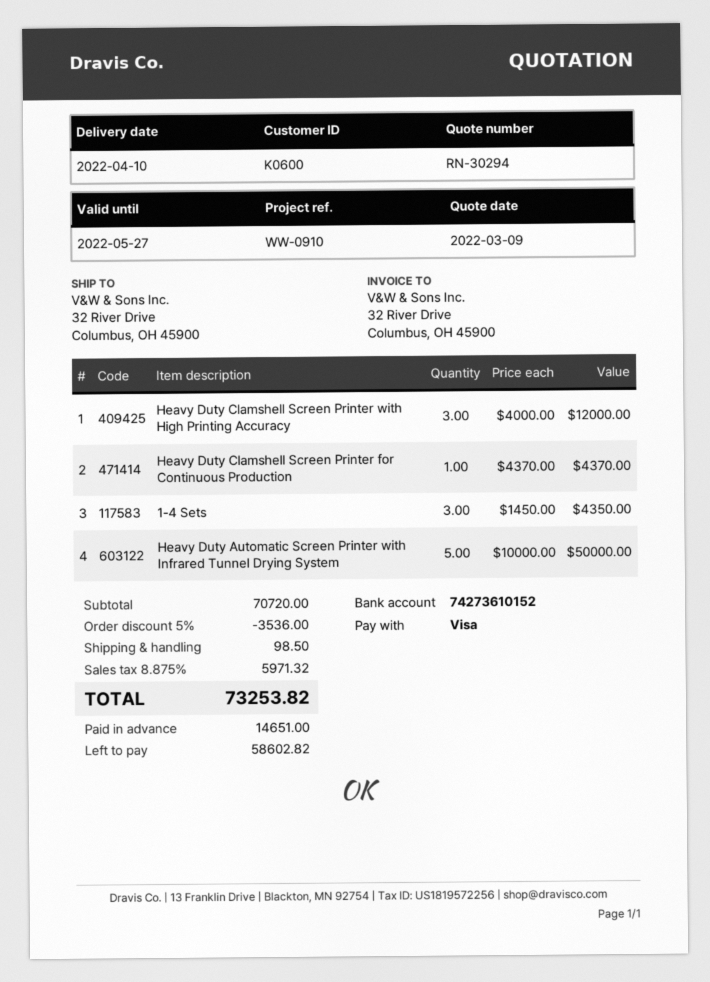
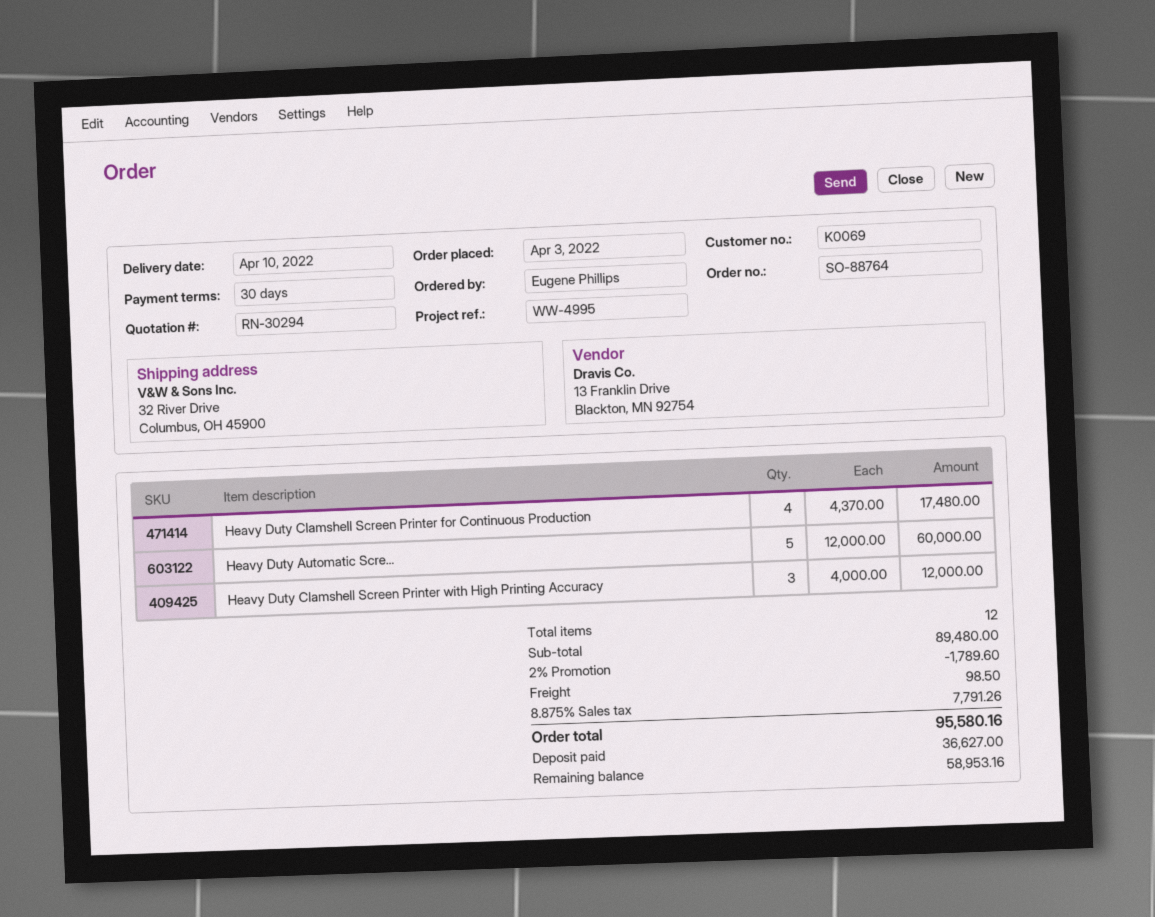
customer number: K0600 -> K0069
reference: WW-0910 -> WW-4995
Heavy Duty Clamshell Screen Printer for Continuous Production: 1 x 4370.00 = 4370.00 -> 4 x 4370.00 = 17480.00
1-4 Sets: 3 x 1450.00 = 4350.00 -> none
Heavy Duty Automatic Screen Printer with Infrared Tunnel Drying System: 5 x 10000.00 = 50000.00 -> 5 x 12000.00 = 60000.00
subtotal: 70720.00 -> 89480.00
discount: 5% = 3536.00 -> 2% = 1789.60
tax: 8.875% = 5971.32 -> 8.875% = 7791.26
total: 73253.82 -> 95580.16
deposit: 14651.00 -> 36627.00
balance: 58602.82 -> 58953.16

